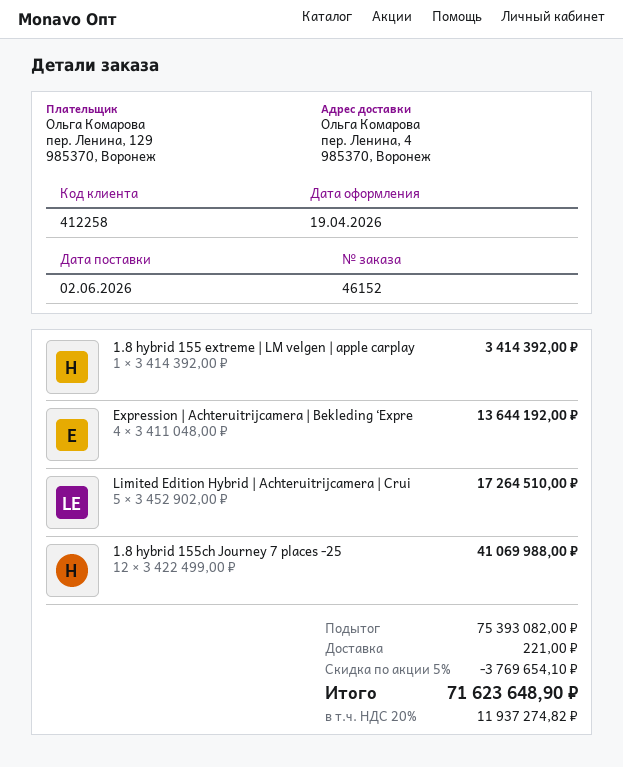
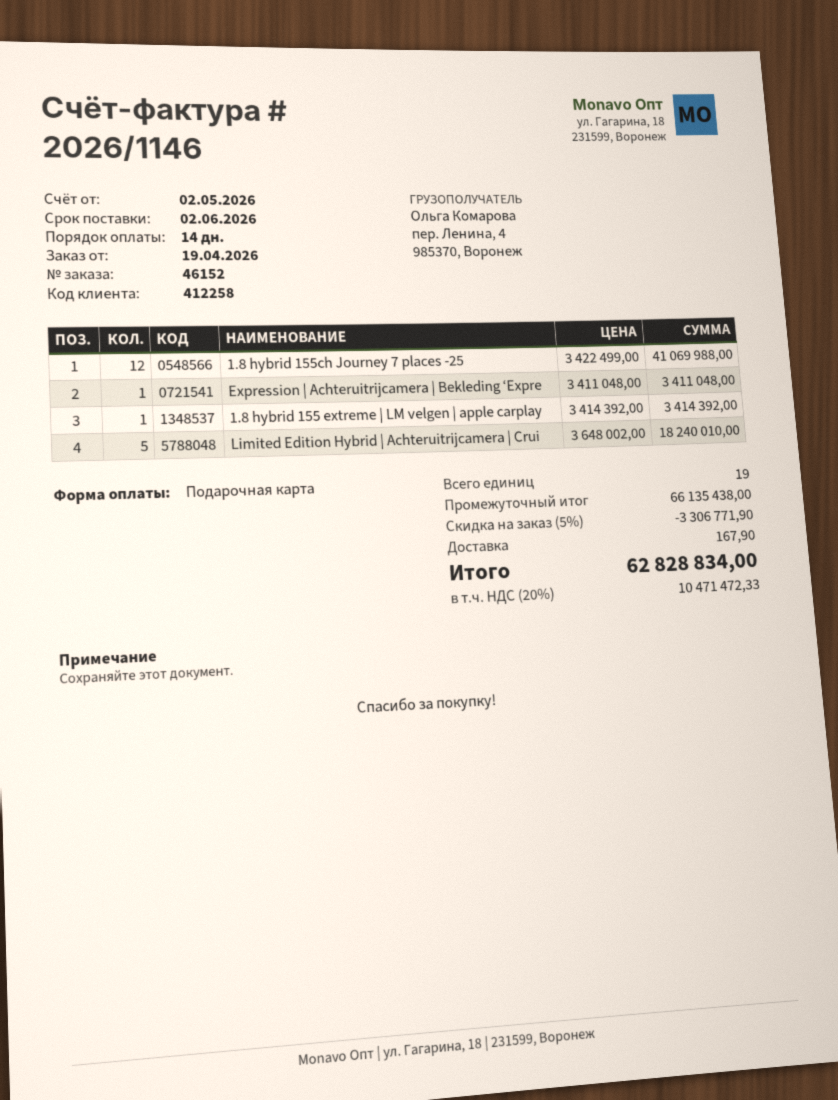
Expression | Achteruitrijcamera | Bekleding ‘Expre: 4 x 3411048.00 = 13644192.00 -> 1 x 3411048.00 = 3411048.00
Limited Edition Hybrid | Achteruitrijcamera | Crui: 5 x 3452902.00 = 17264510.00 -> 5 x 3648002.00 = 18240010.00
subtotal: 75393082.00 -> 66135438.00
discount: 5% = 3769654.10 -> 5% = 3306771.90
shipping: 221.00 -> 167.90
tax: 20% = 11937274.82 -> 20% = 10471472.33
total: 71623648.90 -> 62828834.00

